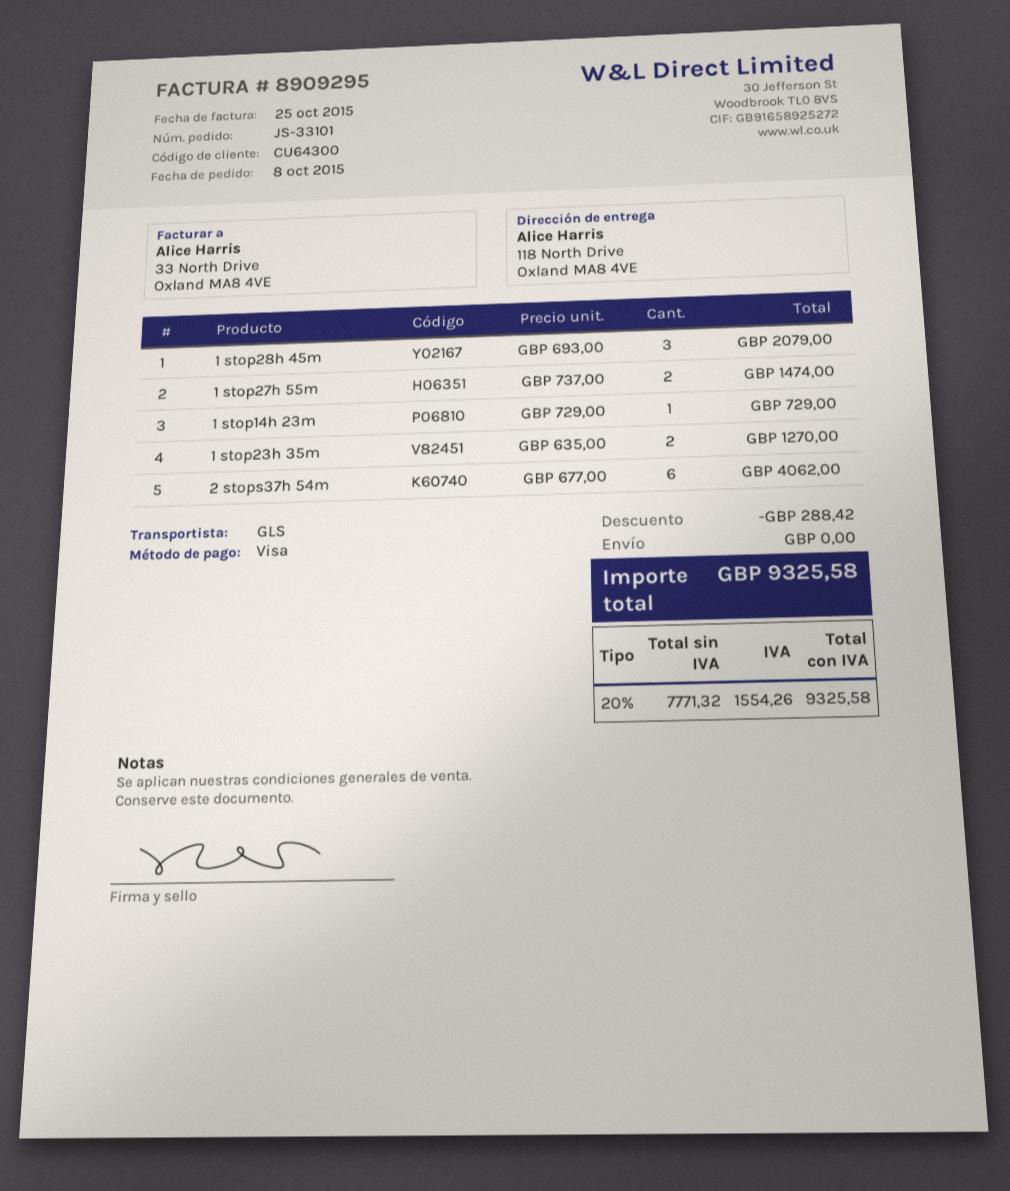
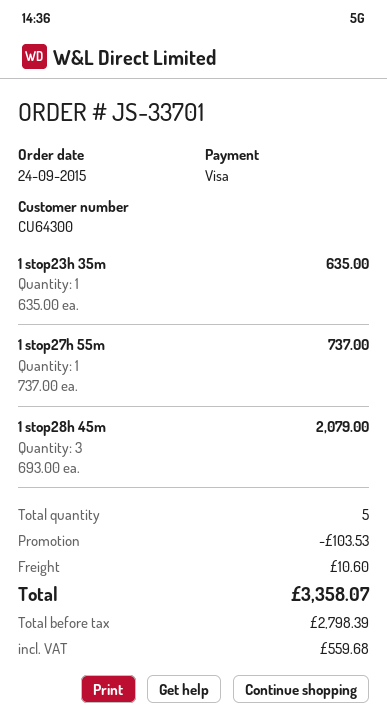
order number: JS-33101 -> JS-33701
order date: 2015-10-08 -> 2015-09-24
1 stop27h 55m: 2 x 737.00 = 1474.00 -> 1 x 737.00 = 737.00
1 stop14h 23m: 1 x 729.00 = 729.00 -> none
1 stop23h 35m: 2 x 635.00 = 1270.00 -> 1 x 635.00 = 635.00
2 stops37h 54m: 6 x 677.00 = 4062.00 -> none
discount: 288.42 -> 103.53
shipping: 0.00 -> 10.60
net: 7771.32 -> 2798.39
tax: 1554.26 -> 559.68
total: 9325.58 -> 3358.07

